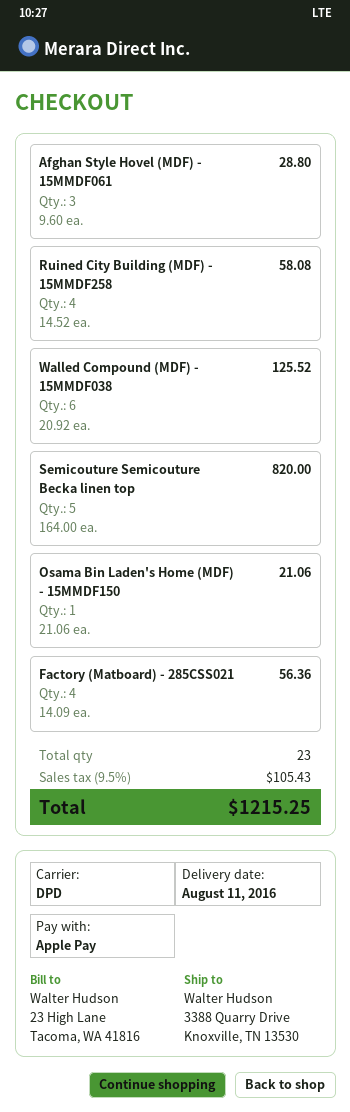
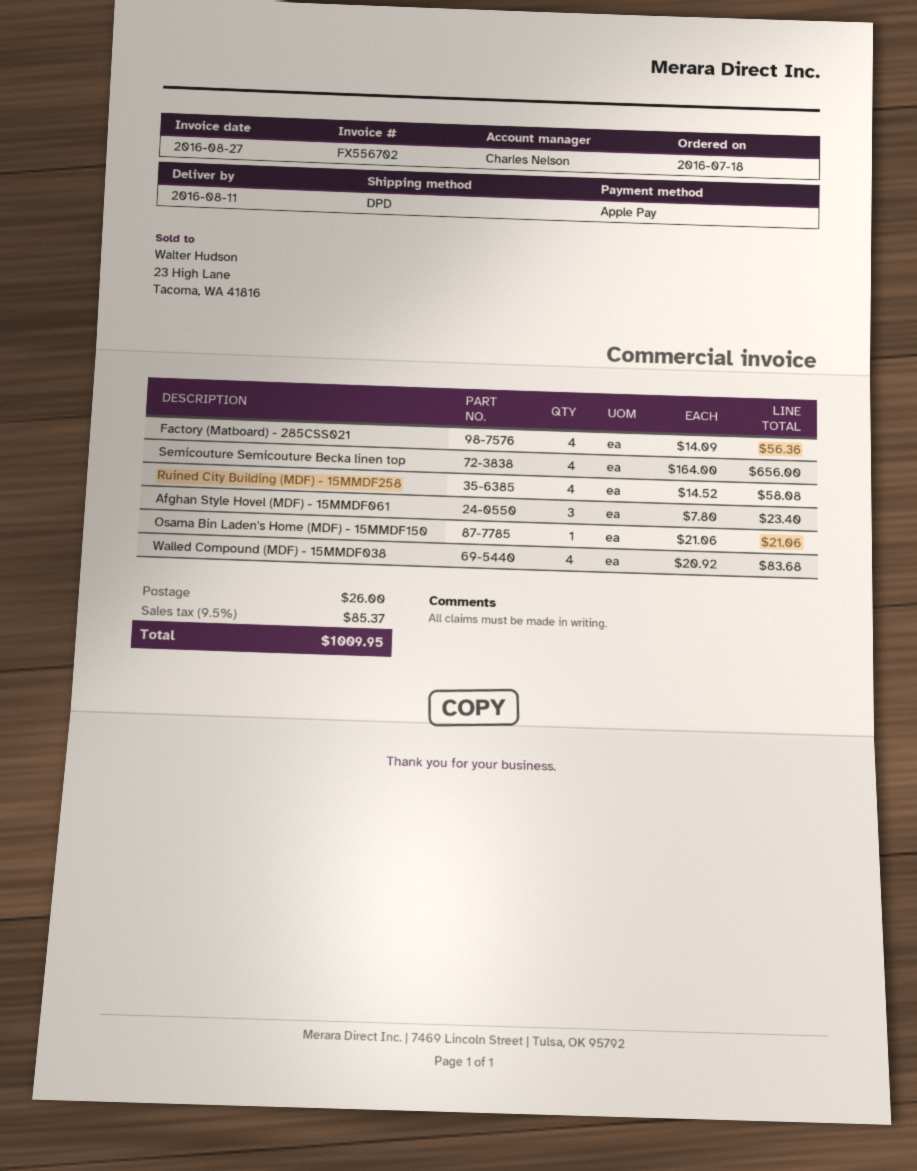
Afghan Style Hovel (MDF) - 15MMDF061: 3 x 9.60 = 28.80 -> 3 x 7.80 = 23.40
Walled Compound (MDF) - 15MMDF038: 6 x 20.92 = 125.52 -> 4 x 20.92 = 83.68
Semicouture Semicouture Becka linen top: 5 x 164.00 = 820.00 -> 4 x 164.00 = 656.00
shipping: none -> 26.00
tax: 9.5% = 105.43 -> 9.5% = 85.37
total: 1215.25 -> 1009.95

